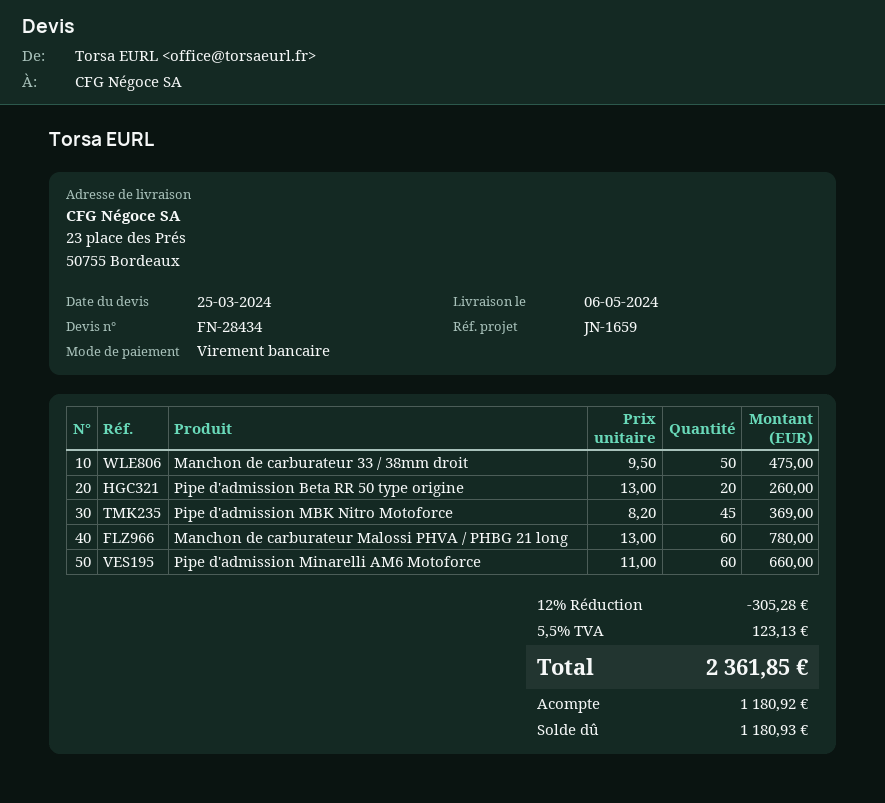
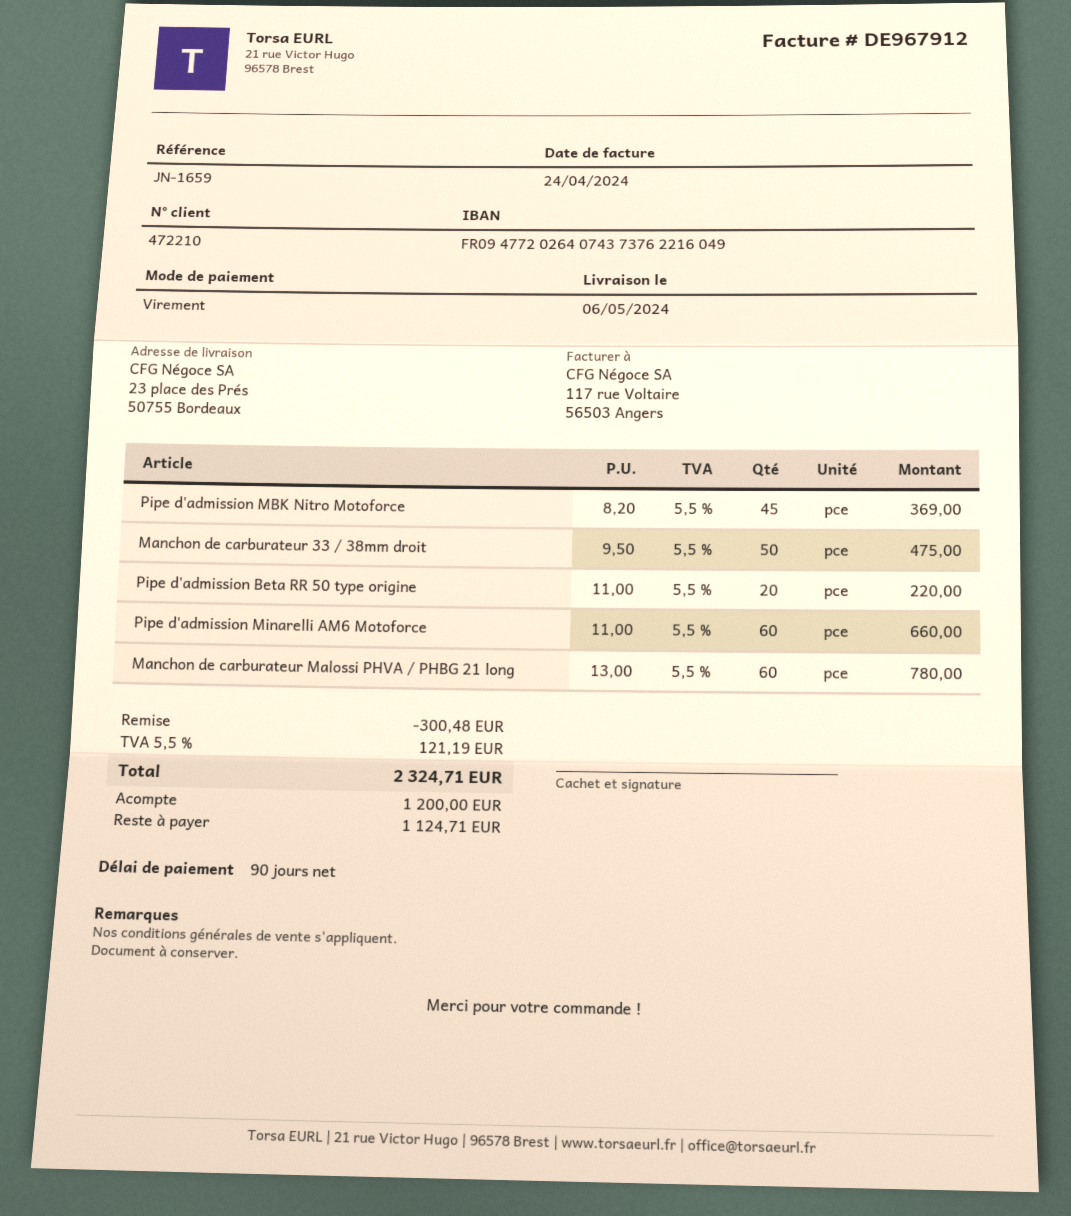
Pipe d'admission Beta RR 50 type origine: 20 x 13.00 = 260.00 -> 20 x 11.00 = 220.00
discount: 305.28 -> 300.48
tax: 5.5% = 123.13 -> 5.5% = 121.19
total: 2361.85 -> 2324.71
deposit: 1180.92 -> 1200.00
balance: 1180.93 -> 1124.71

